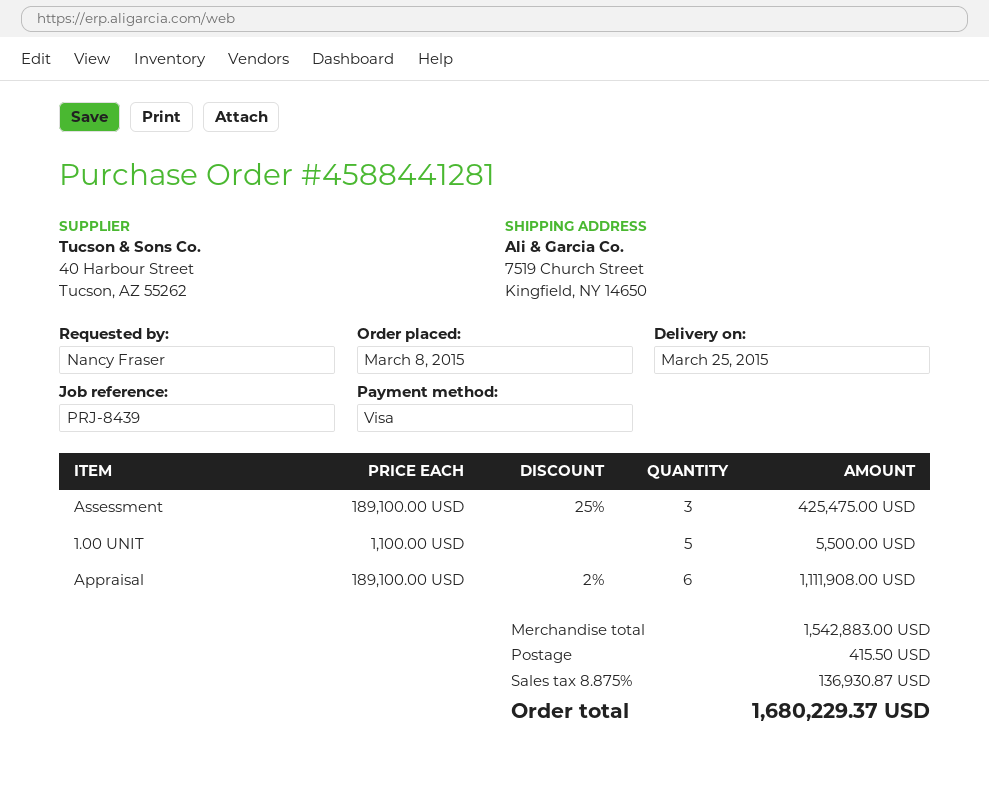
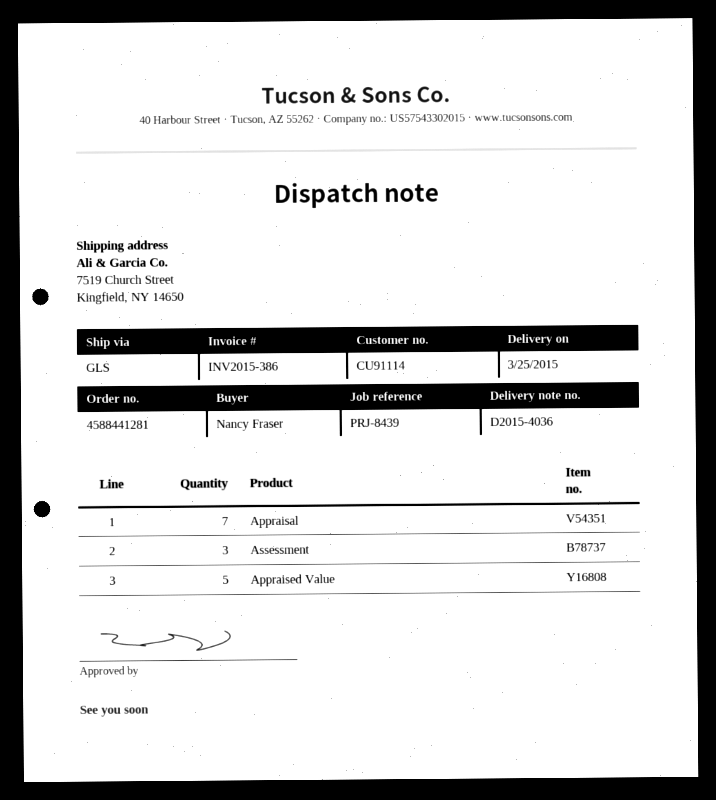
1.00 UNIT: 5 -> none
Appraisal: 6 -> 7
Appraised Value: none -> 5

